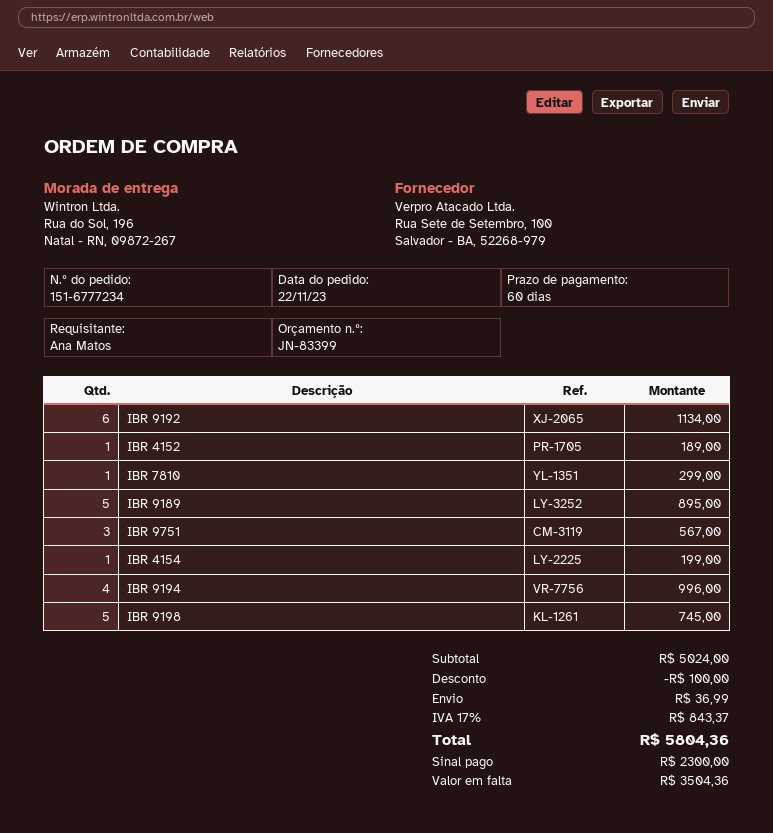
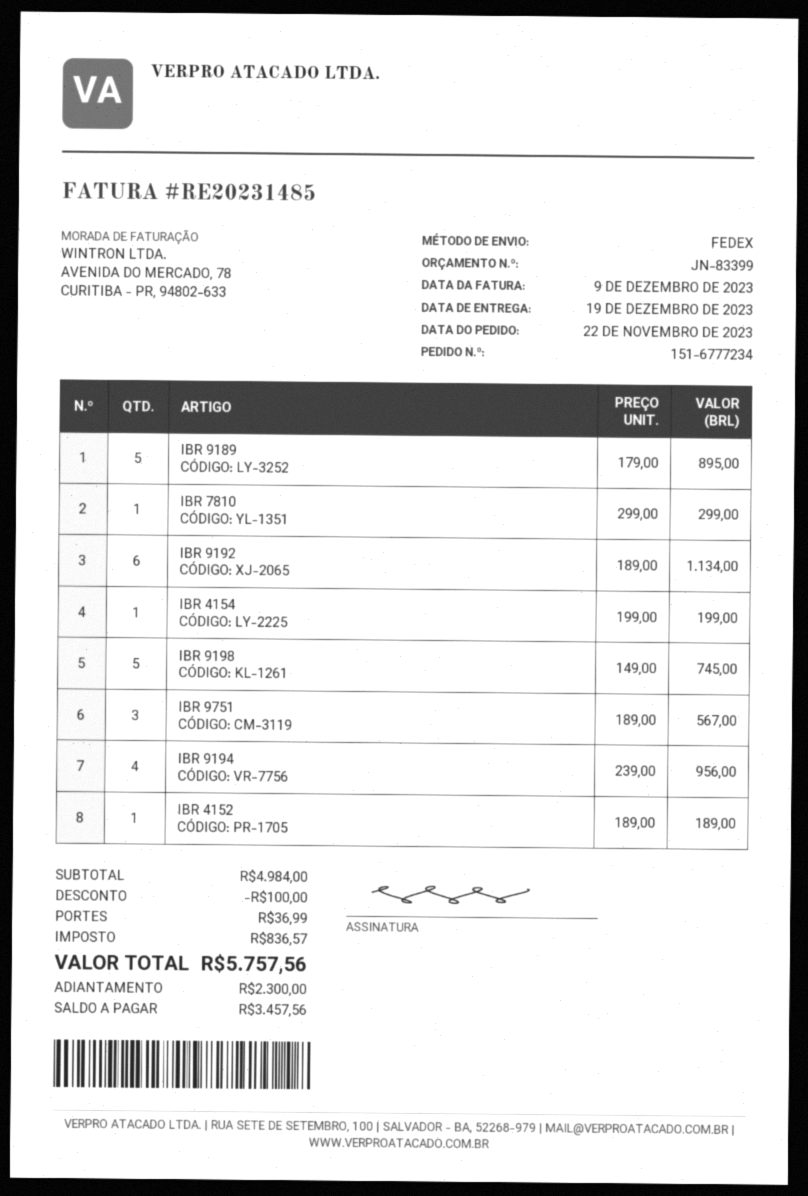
IBR 9194: 4 for 996.00 -> 4 for 956.00
subtotal: 5024.00 -> 4984.00
tax: 843.37 -> 836.57
total: 5804.36 -> 5757.56
balance: 3504.36 -> 3457.56

